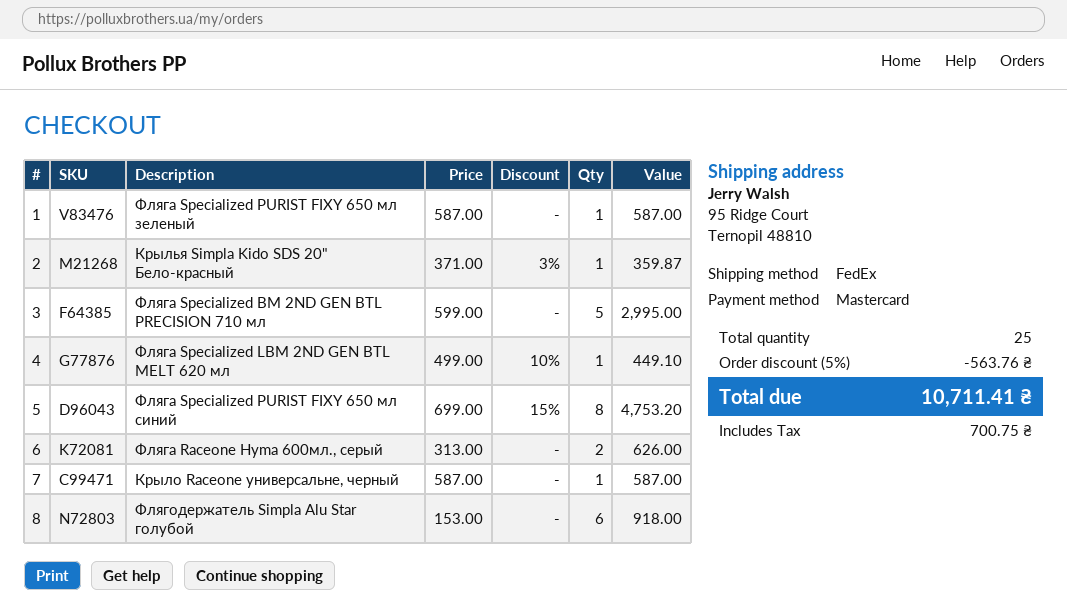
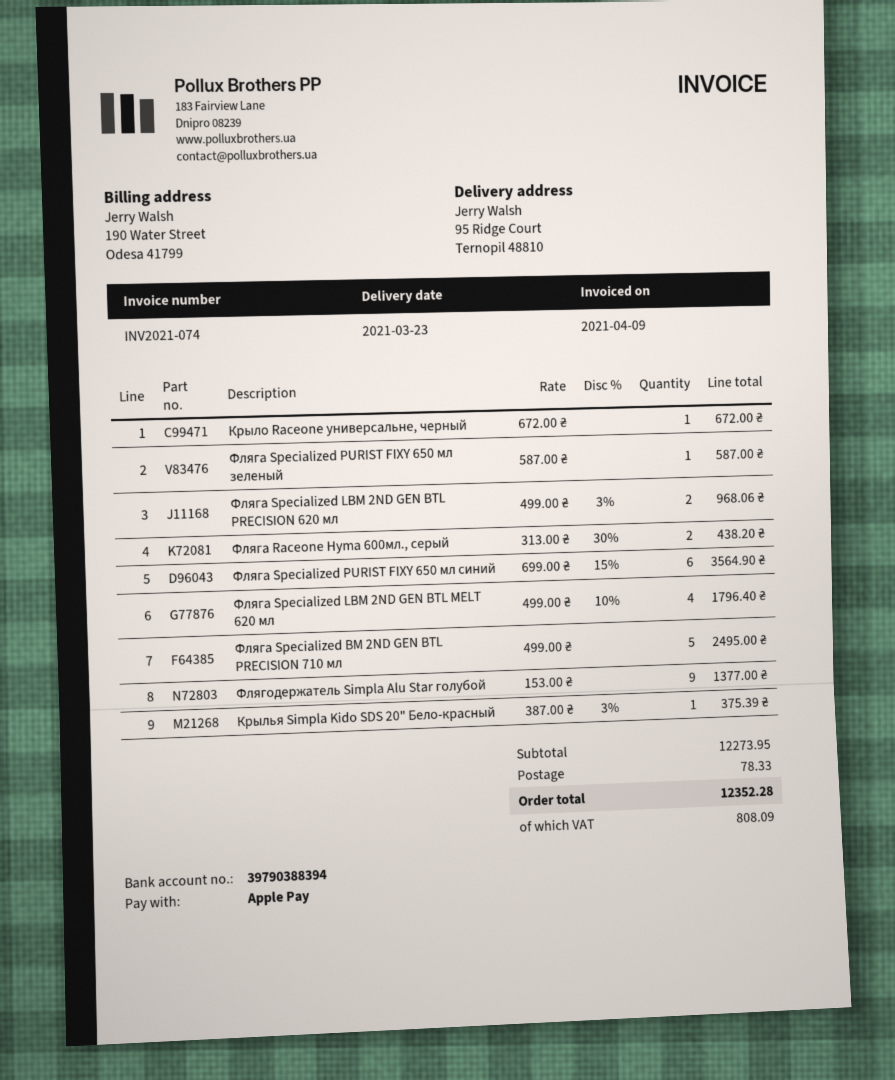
payment method: Mastercard -> Apple Pay
Крылья Simpla Kido SDS 20" Бело-красный: 1 x 371.00 - 3% = 359.87 -> 1 x 387.00 - 3% = 375.39
Фляга Specialized BM 2ND GEN BTL PRECISION 710 мл: 5 x 599.00 = 2995.00 -> 5 x 499.00 = 2495.00
Фляга Specialized LBM 2ND GEN BTL MELT 620 мл: 1 x 499.00 - 10% = 449.10 -> 4 x 499.00 - 10% = 1796.40
Фляга Specialized PURIST FIXY 650 мл синий: 8 x 699.00 - 15% = 4753.20 -> 6 x 699.00 - 15% = 3564.90
Фляга Raceone Hyma 600мл., серый: 2 x 313.00 = 626.00 -> 2 x 313.00 - 30% = 438.20
Крыло Raceone универсальне, черный: 1 x 587.00 = 587.00 -> 1 x 672.00 = 672.00
Флягодержатель Simpla Alu Star голубой: 6 x 153.00 = 918.00 -> 9 x 153.00 = 1377.00
Фляга Specialized LBM 2ND GEN BTL PRECISION 620 мл: none -> 2 x 499.00 - 3% = 968.06
discount: 5% = 563.76 -> none
shipping: none -> 78.33
tax: 700.75 -> 808.09
total: 10711.41 -> 12352.28

